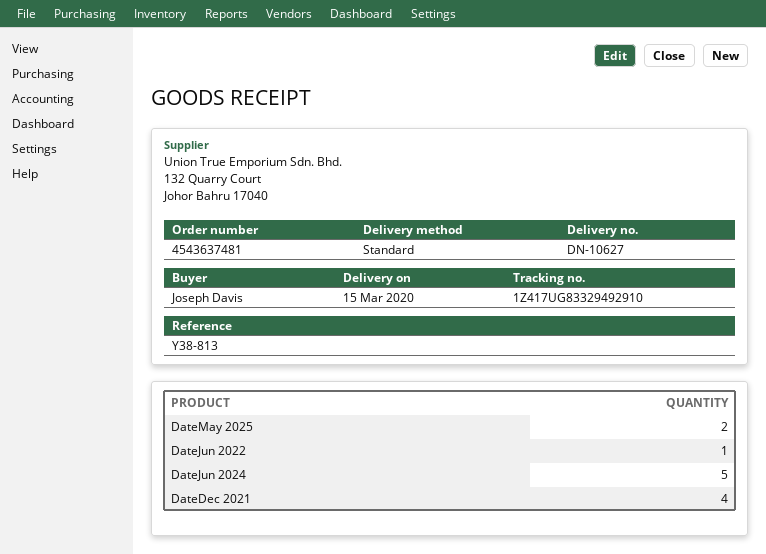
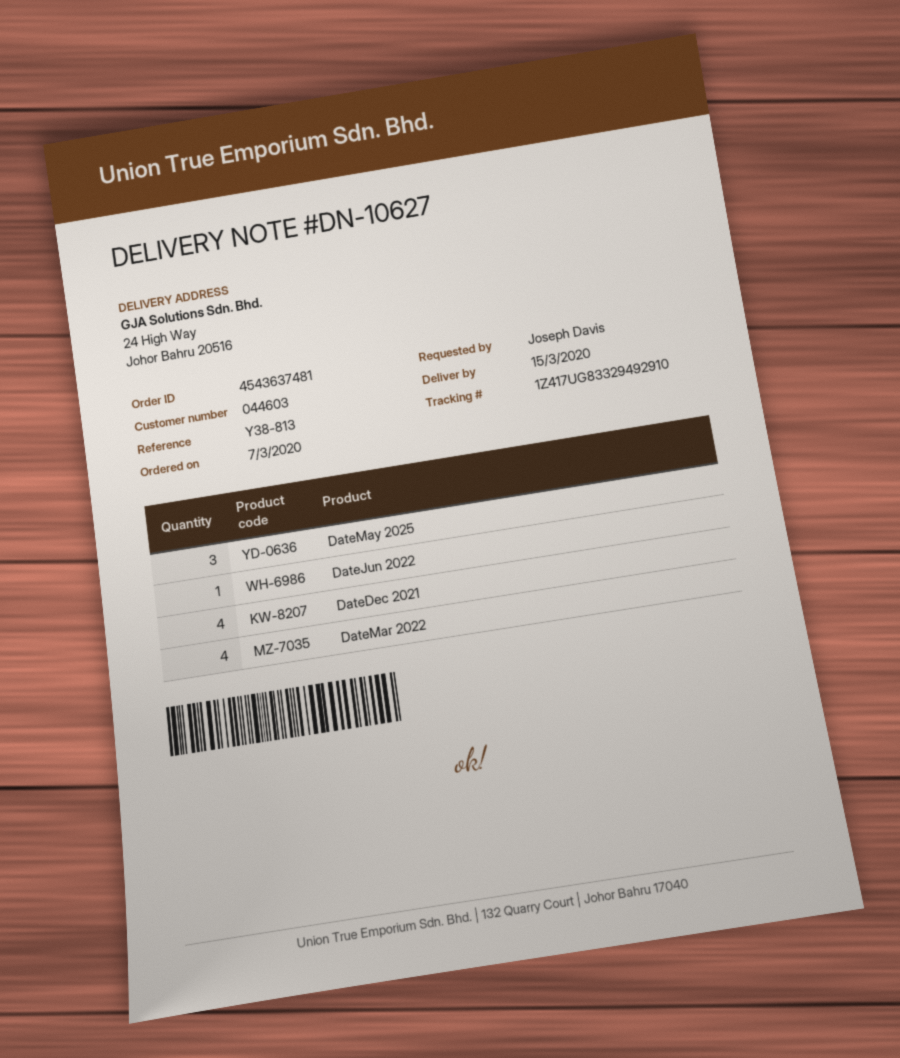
DateMay 2025: 2 -> 3
DateJun 2024: 5 -> none
DateMar 2022: none -> 4

